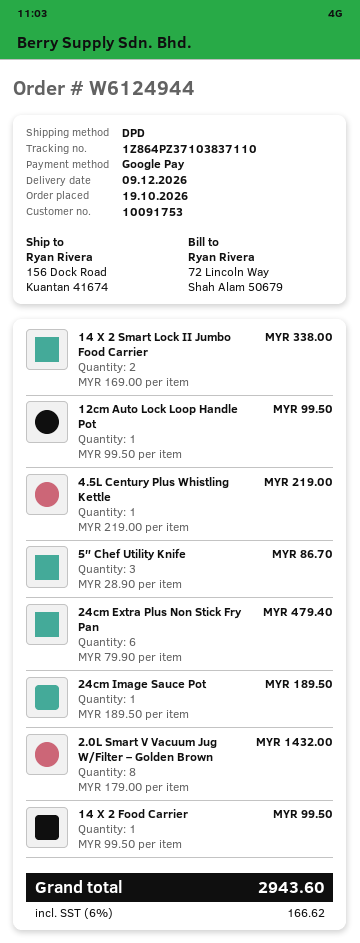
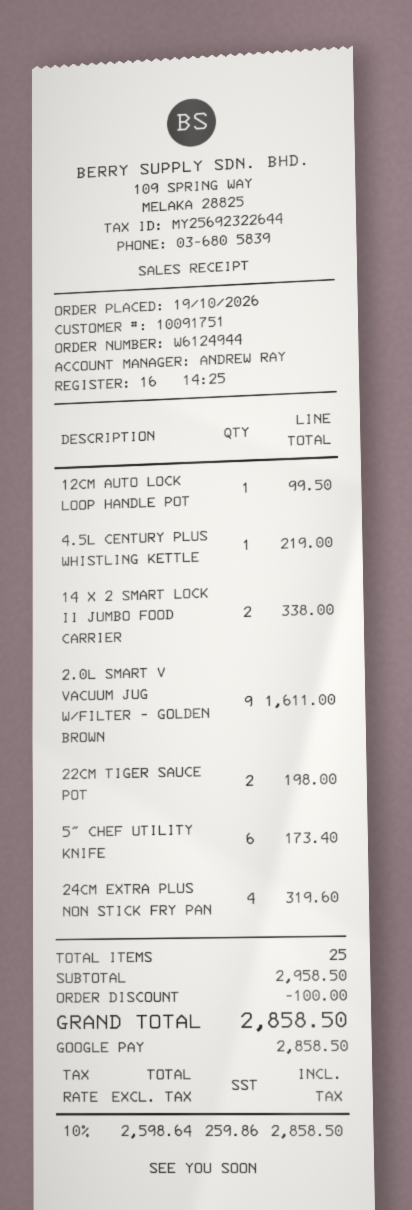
customer number: 10091753 -> 10091751
5″ Chef Utility Knife: 3 for 86.70 -> 6 for 173.40
24cm Extra Plus Non Stick Fry Pan: 6 for 479.40 -> 4 for 319.60
24cm Image Sauce Pot: 1 for 189.50 -> none
2.0L Smart V Vacuum Jug W/Filter – Golden Brown: 8 for 1432.00 -> 9 for 1611.00
14 X 2 Food Carrier: 1 for 99.50 -> none
22CM TIGER SAUCE POT: none -> 2 for 198.00
discount: none -> 100.00
tax: 6% = 166.62 -> 10% = 259.86
total: 2943.60 -> 2858.50

